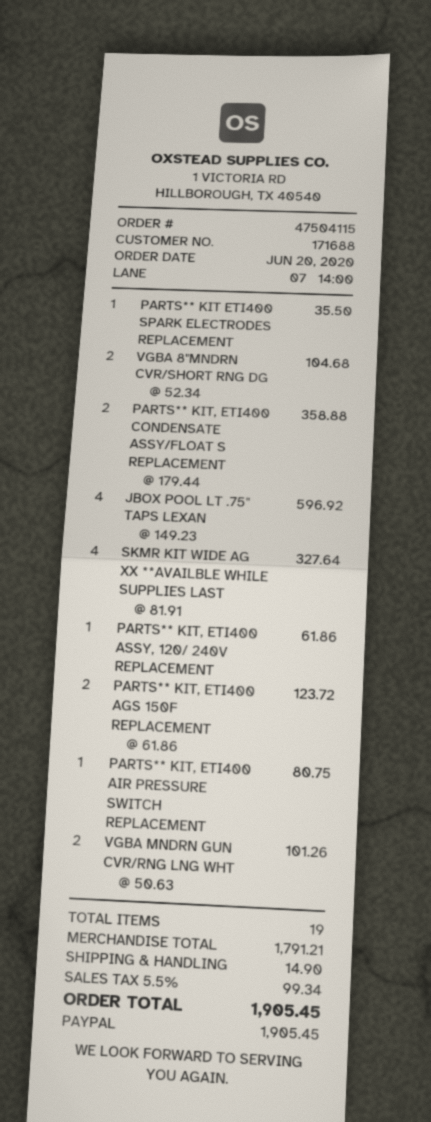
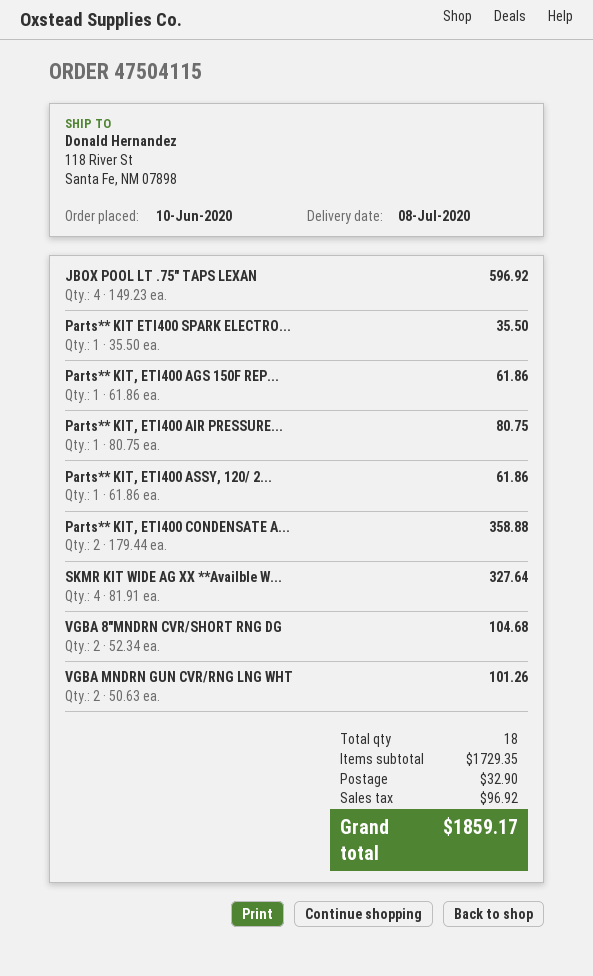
order date: 2020-06-20 -> 2020-06-10
PARTS** KIT, ETI400 AGS 150F REPLACEMENT: 2 x 61.86 = 123.72 -> 1 x 61.86 = 61.86
total quantity: 19 -> 18
subtotal: 1791.21 -> 1729.35
shipping: 14.90 -> 32.90
tax: 99.34 -> 96.92
total: 1905.45 -> 1859.17

